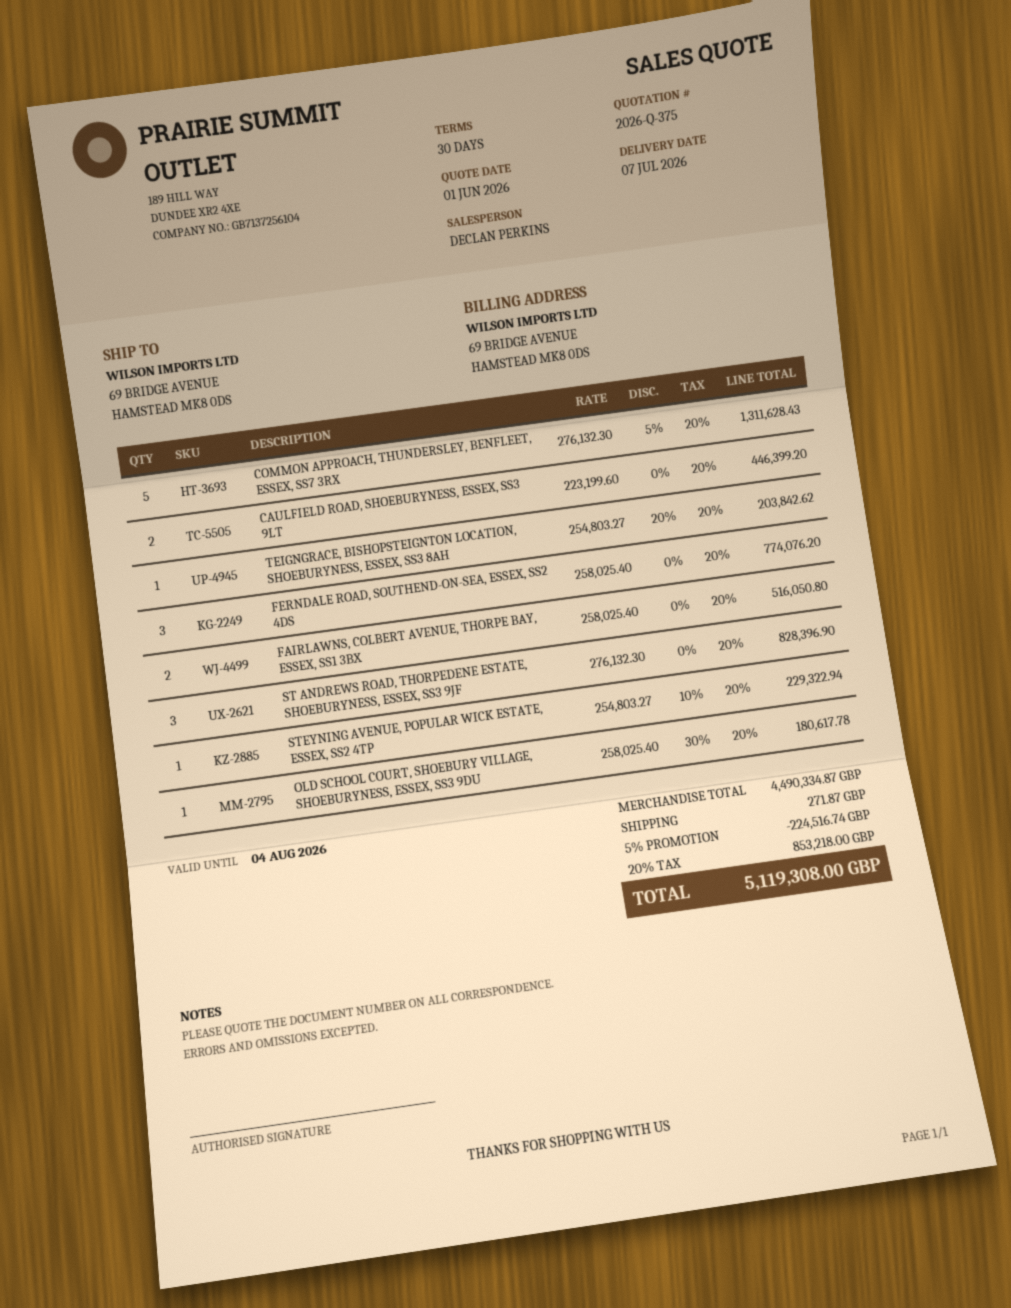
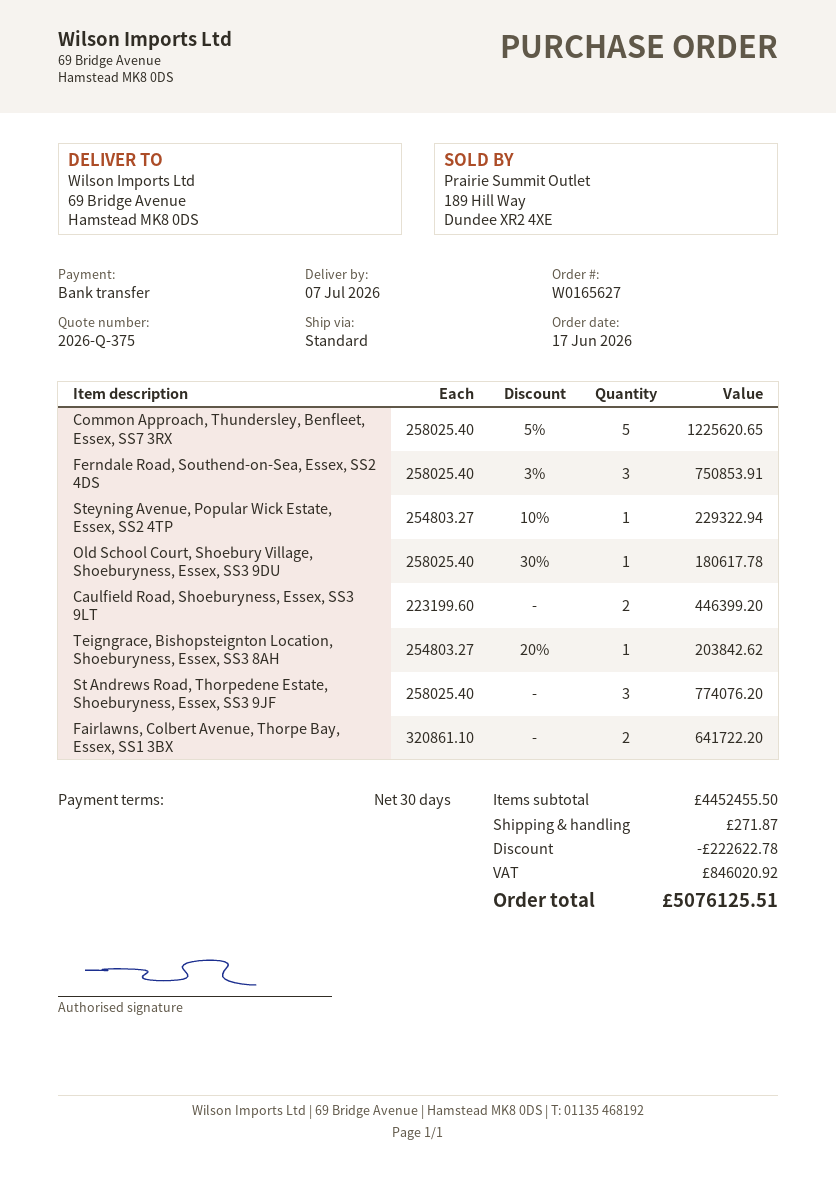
COMMON APPROACH, THUNDERSLEY, BENFLEET, ESSEX, SS7 3RX: 5 x 276132.30 - 5% = 1311628.43 -> 5 x 258025.40 - 5% = 1225620.65
FERNDALE ROAD, SOUTHEND-ON-SEA, ESSEX, SS2 4DS: 3 x 258025.40 = 774076.20 -> 3 x 258025.40 - 3% = 750853.91
FAIRLAWNS, COLBERT AVENUE, THORPE BAY, ESSEX, SS1 3BX: 2 x 258025.40 = 516050.80 -> 2 x 320861.10 = 641722.20
ST ANDREWS ROAD, THORPEDENE ESTATE, SHOEBURYNESS, ESSEX, SS3 9JF: 3 x 276132.30 = 828396.90 -> 3 x 258025.40 = 774076.20
subtotal: 4490334.87 -> 4452455.50
discount: 224516.74 -> 222622.78
tax: 853218.00 -> 846020.92
total: 5119308.00 -> 5076125.51

